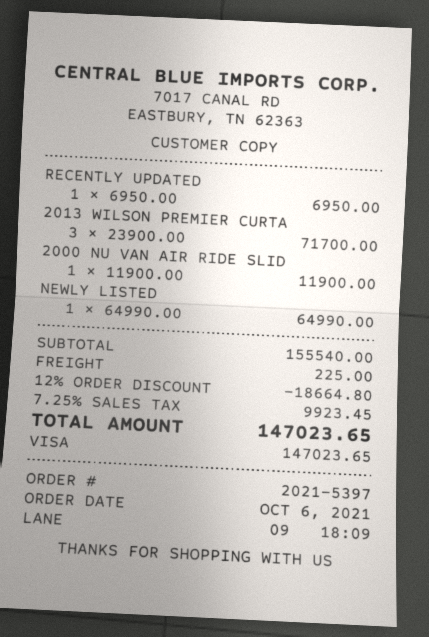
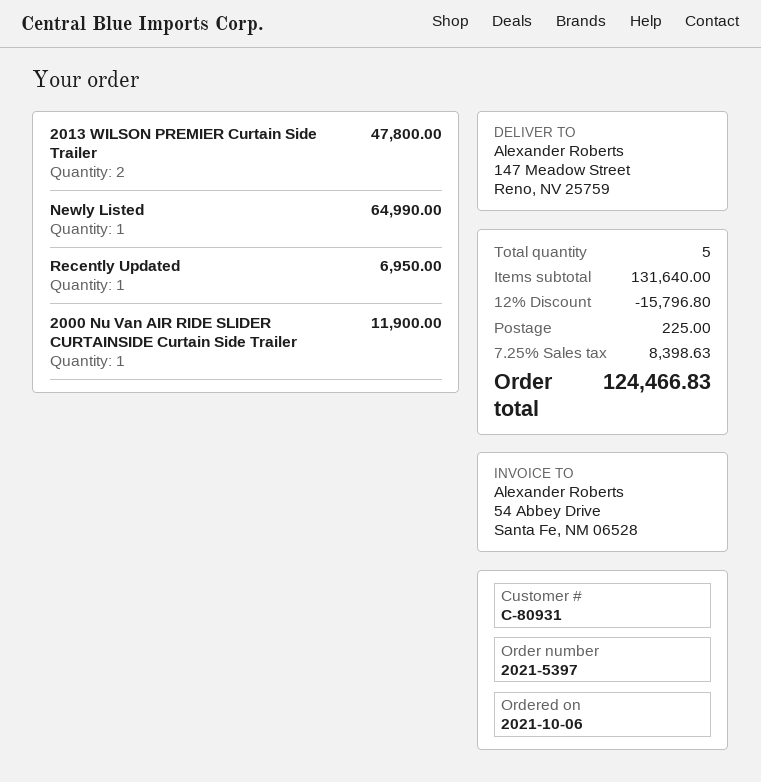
2013 WILSON PREMIER CURTA: 3 for 71700.00 -> 2 for 47800.00
subtotal: 155540.00 -> 131640.00
discount: 12% = 18664.80 -> 12% = 15796.80
tax: 7.25% = 9923.45 -> 7.25% = 8398.63
total: 147023.65 -> 124466.83

